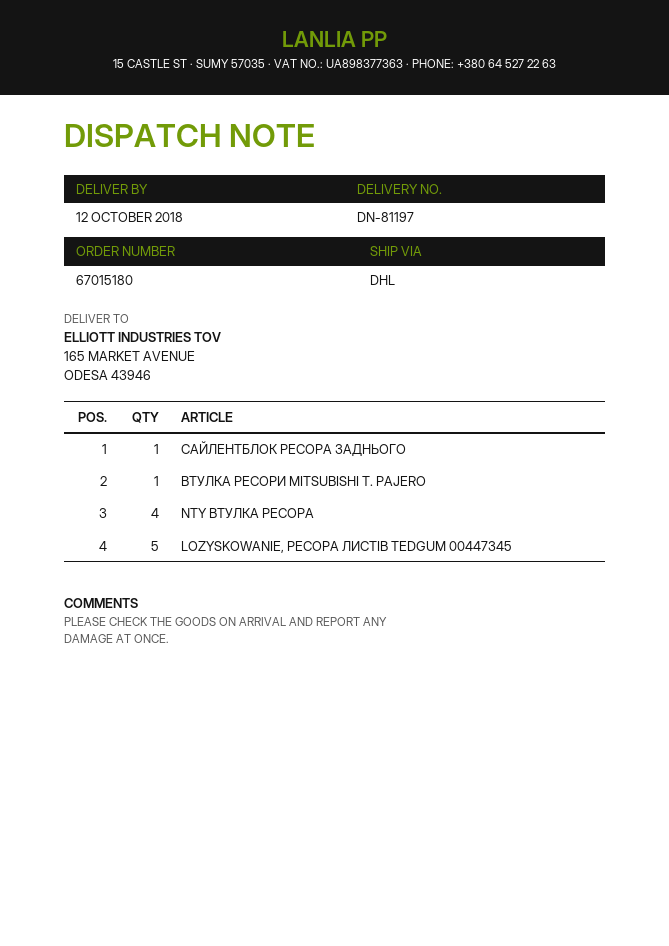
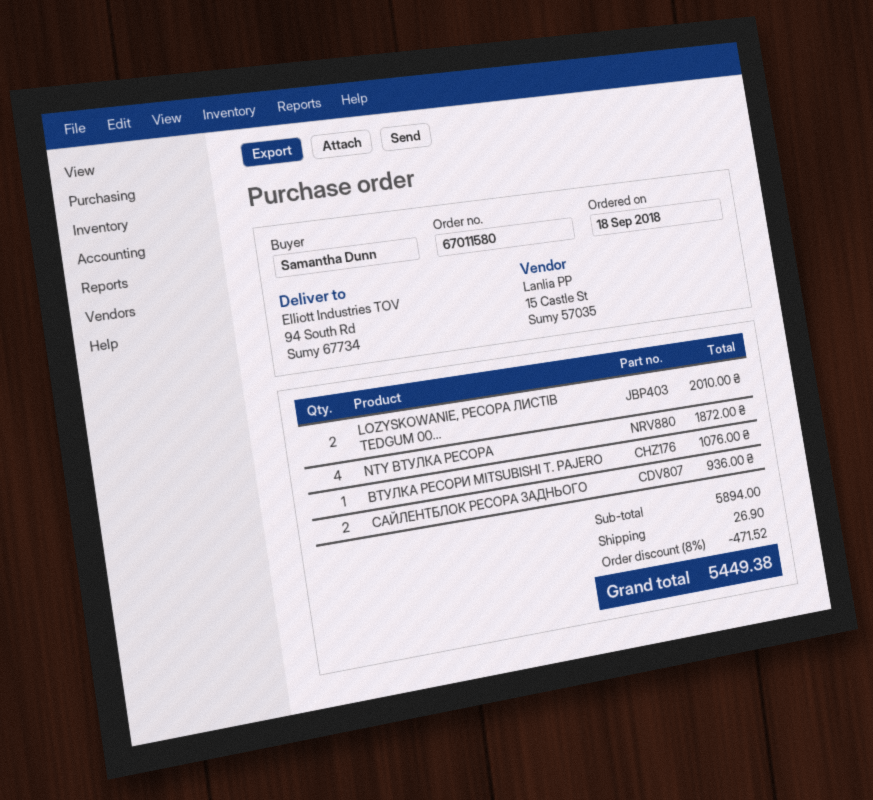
order number: 67015180 -> 67011580
ship to: 165 MARKET AVENUE, ODESA 43946 -> 94 South Rd, Sumy 67734
САЙЛЕНТБЛОК РЕСОРА ЗАДНЬОГО: 1 -> 2
LOZYSKOWANIE, РЕСОРА ЛИСТІВ TEDGUM 00447345: 5 -> 2

